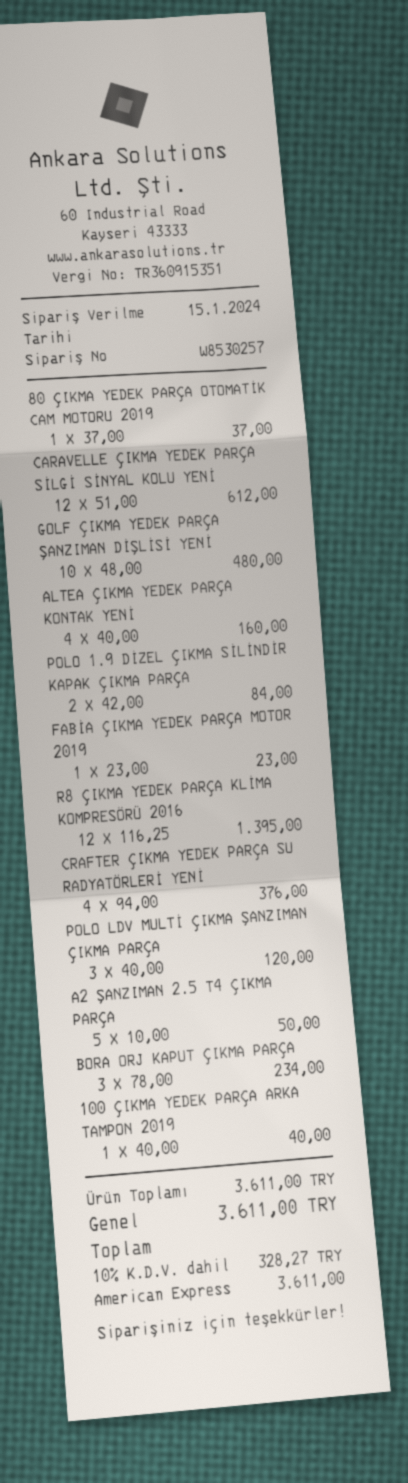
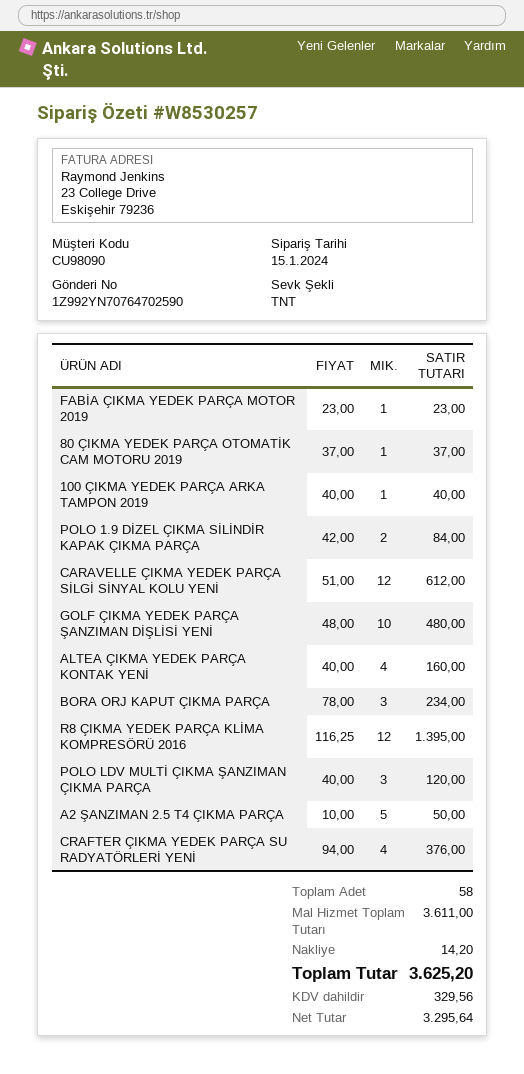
shipping: none -> 14.20
tax: 328.27 -> 329.56
total: 3611.00 -> 3625.20

